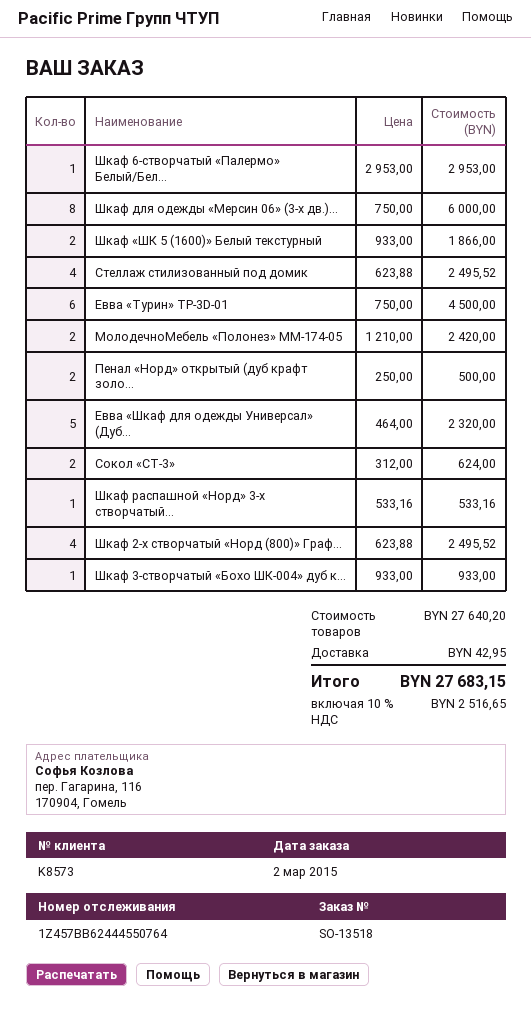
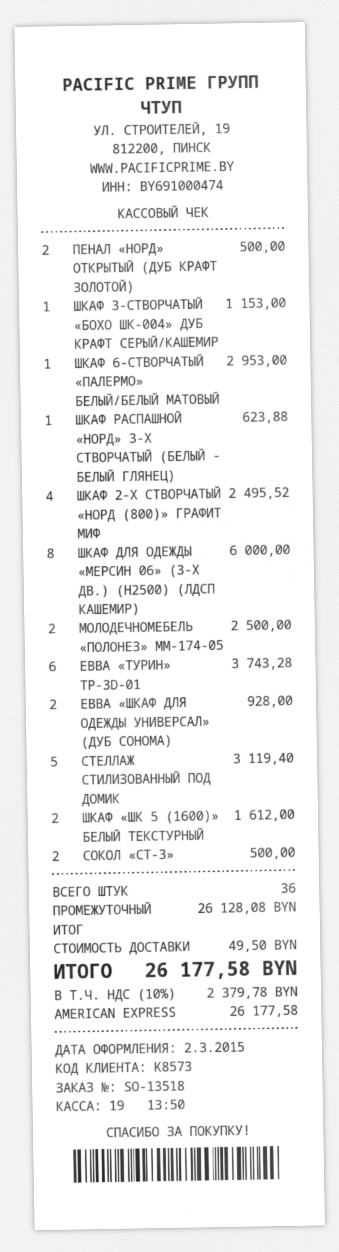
Шкаф «ШК 5 (1600)» Белый текстурный: 2 for 1866.00 -> 2 for 1612.00
Стеллаж стилизованный под домик: 4 for 2495.52 -> 5 for 3119.40
Евва «Турин» ТР-3D-01: 6 for 4500.00 -> 6 for 3743.28
МолодечноМебель «Полонез» MM-174-05: 2 for 2420.00 -> 2 for 2500.00
Евва «Шкаф для одежды Универсал» (Дуб...: 5 for 2320.00 -> 2 for 928.00
Сокол «СТ-3»: 2 for 624.00 -> 2 for 500.00
Шкаф распашной «Норд» 3-х створчатый...: 1 for 533.16 -> 1 for 623.88
Шкаф 3-створчатый «Бохо ШК-004» дуб к...: 1 for 933.00 -> 1 for 1153.00
subtotal: 27640.20 -> 26128.08
shipping: 42.95 -> 49.50
tax: 10% = 2516.65 -> 10% = 2379.78
total: 27683.15 -> 26177.58

